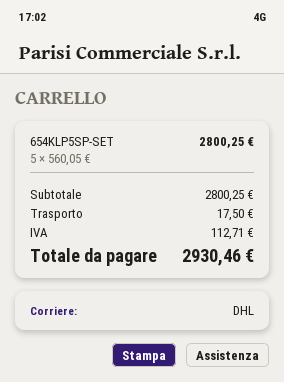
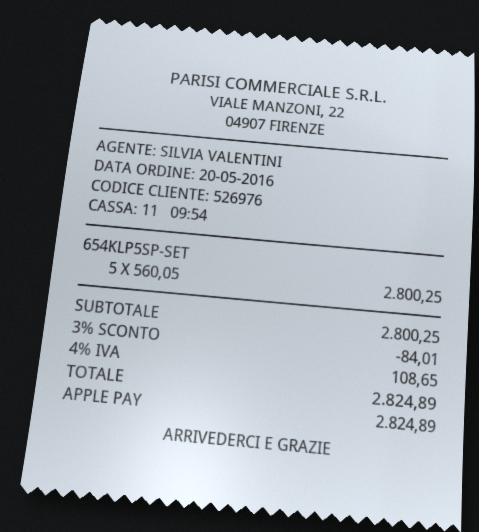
discount: none -> 3% = 84.01
shipping: 17.50 -> none
tax: 112.71 -> 108.65
total: 2930.46 -> 2824.89

